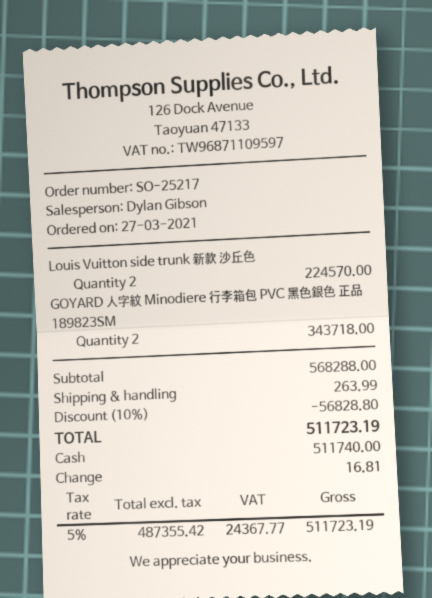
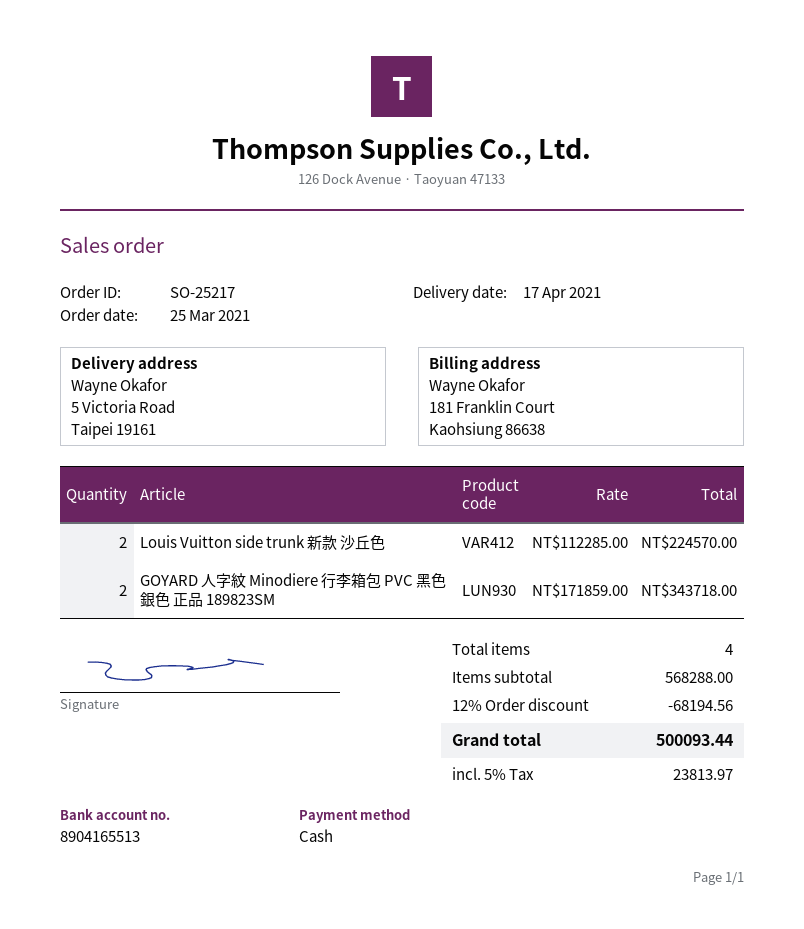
order date: 2021-03-27 -> 2021-03-25
discount: 10% = 56828.80 -> 12% = 68194.56
shipping: 263.99 -> none
tax: 5% = 24367.77 -> 5% = 23813.97
total: 511723.19 -> 500093.44

